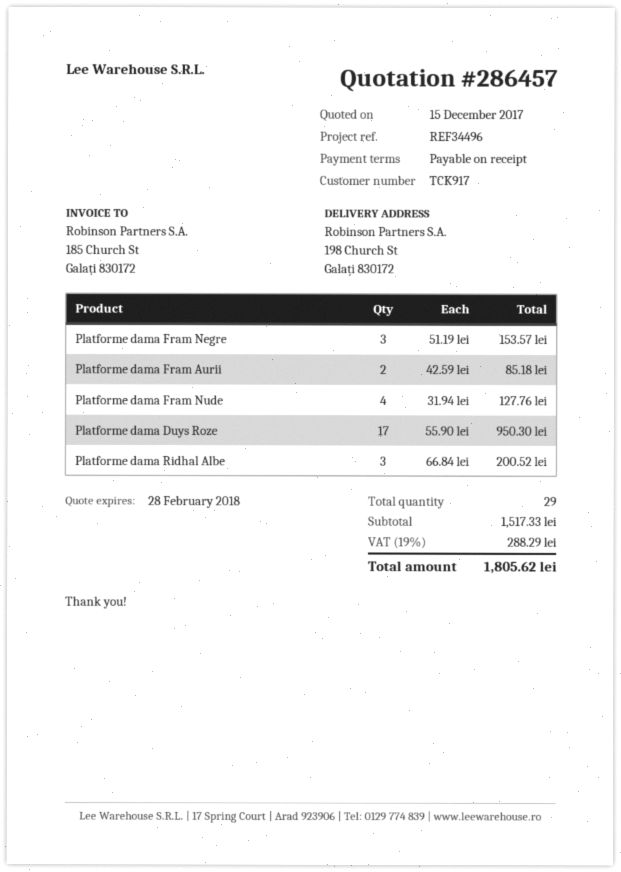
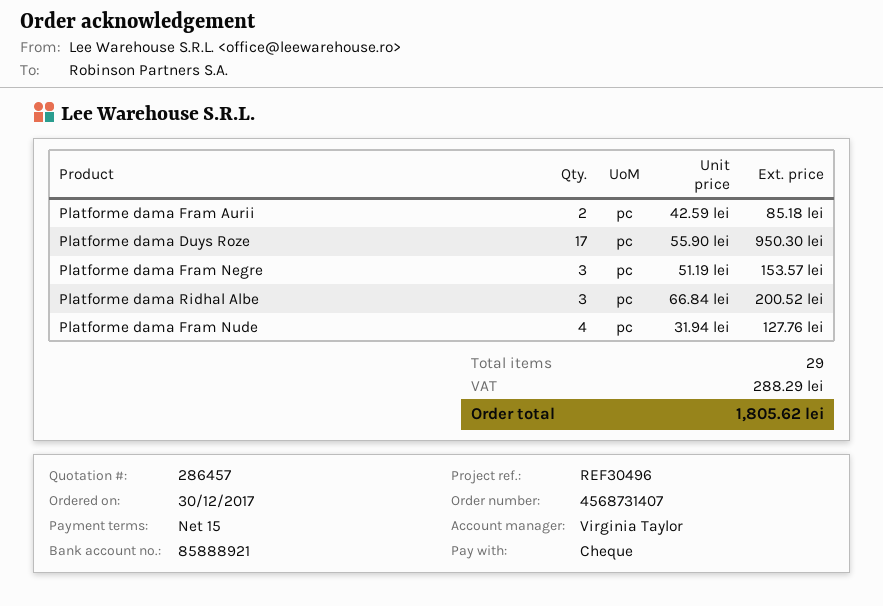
payment terms: on receipt -> 15 days
reference: REF34496 -> REF30496

